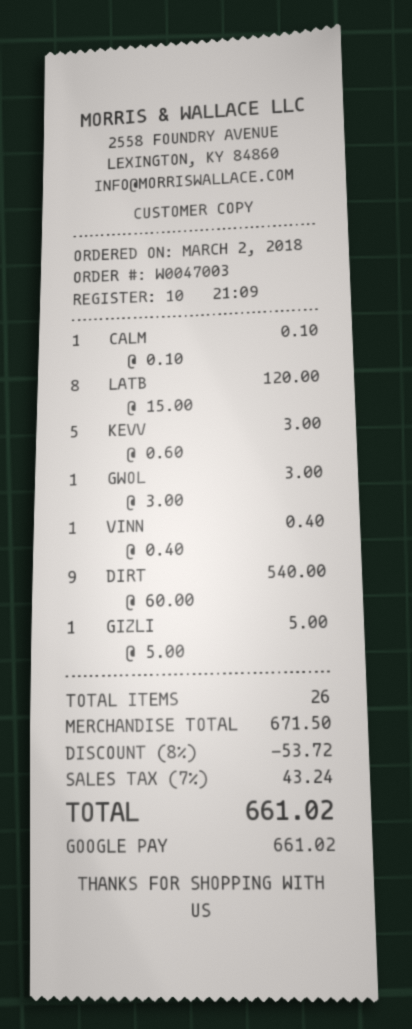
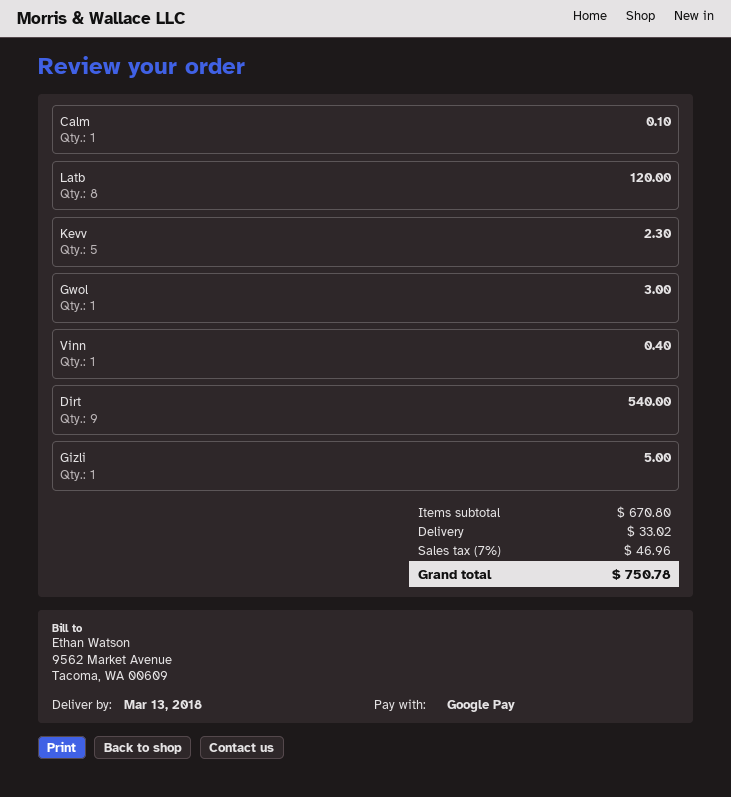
KEVV: 5 for 3.00 -> 5 for 2.30
subtotal: 671.50 -> 670.80
discount: 8% = 53.72 -> none
shipping: none -> 33.02
tax: 7% = 43.24 -> 7% = 46.96
total: 661.02 -> 750.78

